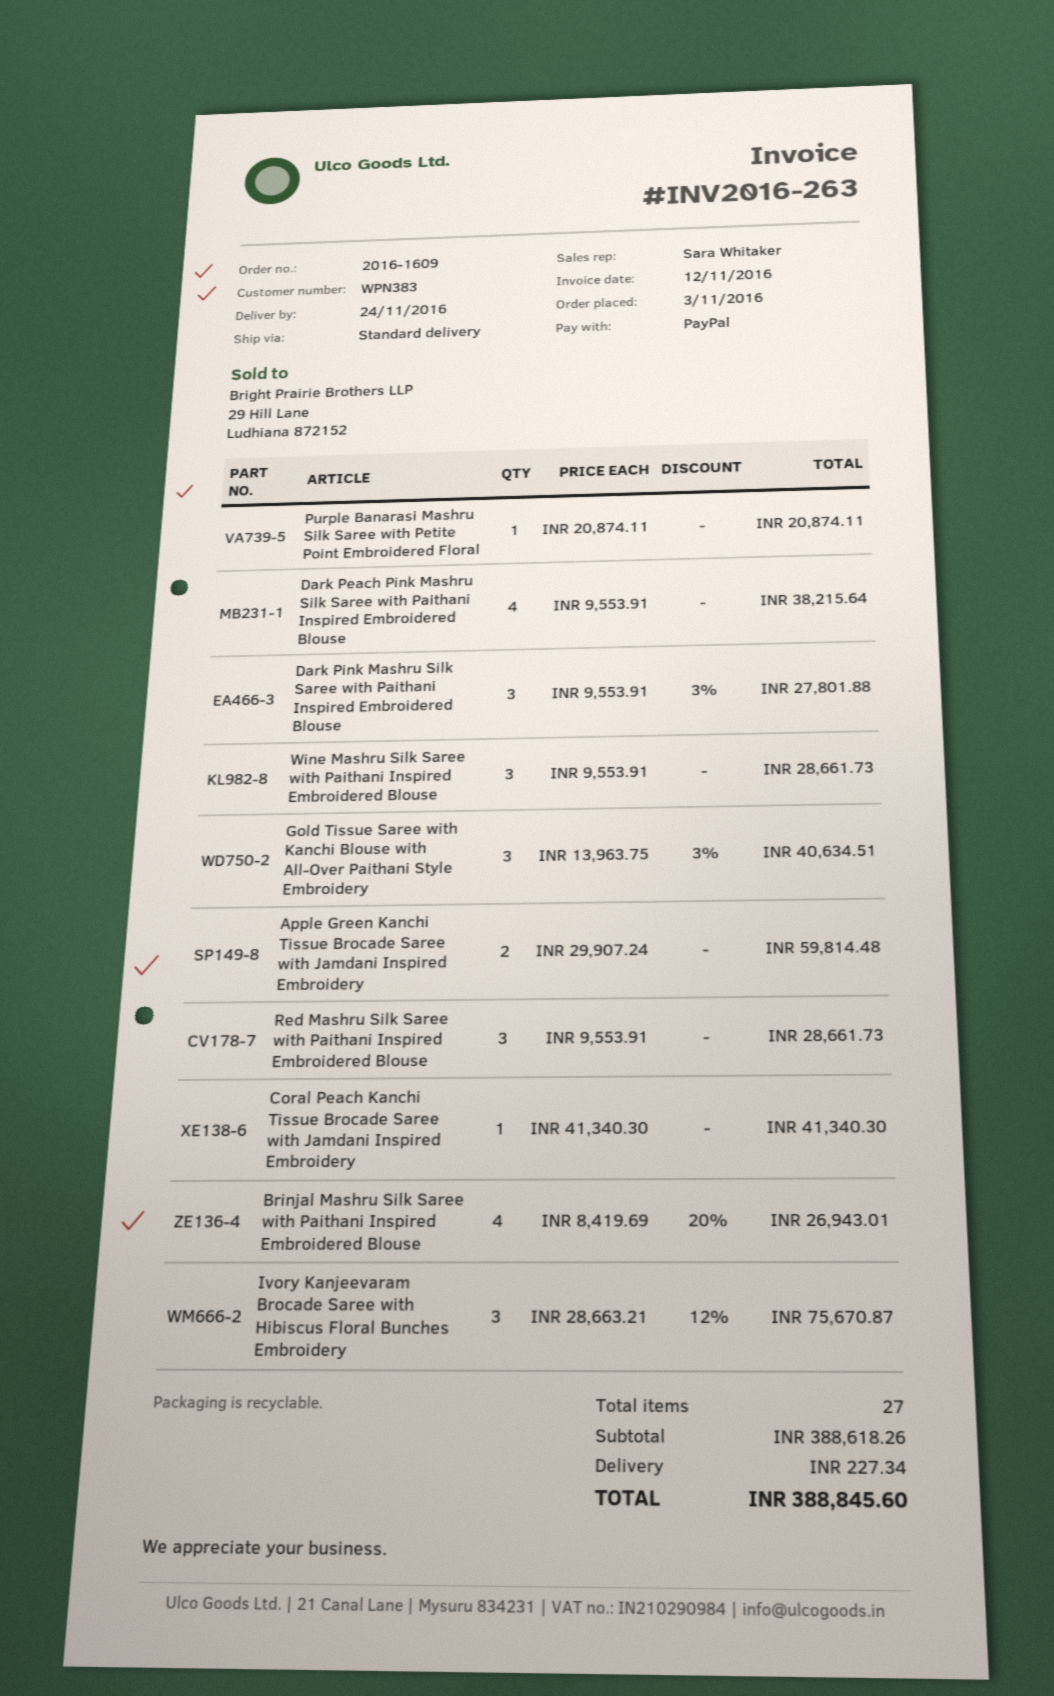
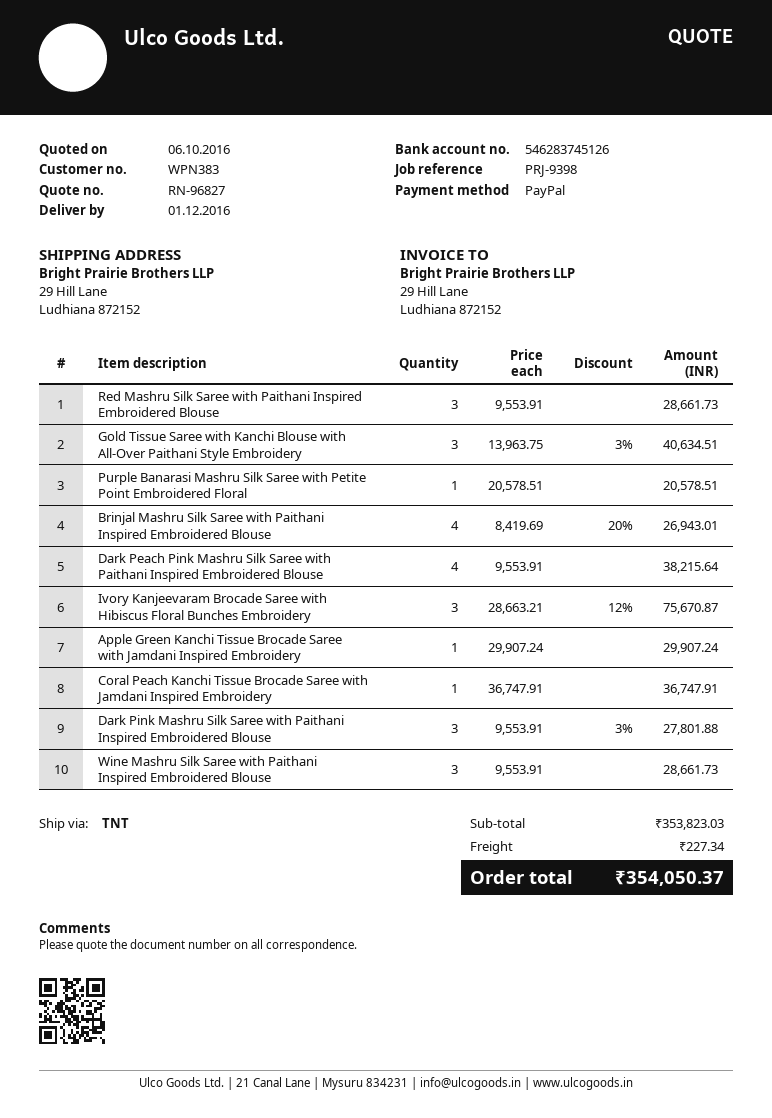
delivery date: 2016-11-24 -> 2016-12-01
shipping method: standard -> TNT
Purple Banarasi Mashru Silk Saree with Petite Point Embroidered Floral: 1 x 20874.11 = 20874.11 -> 1 x 20578.51 = 20578.51
Apple Green Kanchi Tissue Brocade Saree with Jamdani Inspired Embroidery: 2 x 29907.24 = 59814.48 -> 1 x 29907.24 = 29907.24
Coral Peach Kanchi Tissue Brocade Saree with Jamdani Inspired Embroidery: 1 x 41340.30 = 41340.30 -> 1 x 36747.91 = 36747.91
subtotal: 388618.26 -> 353823.03
total: 388845.60 -> 354050.37

